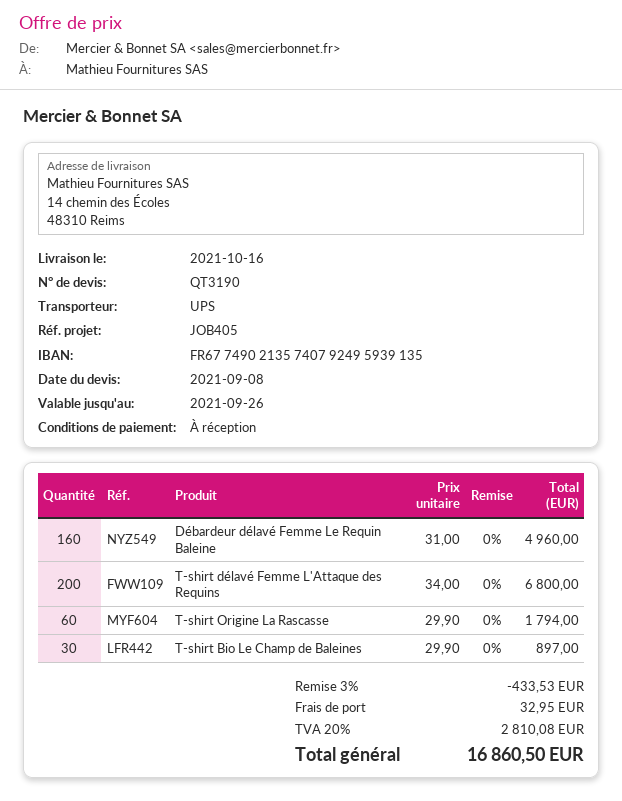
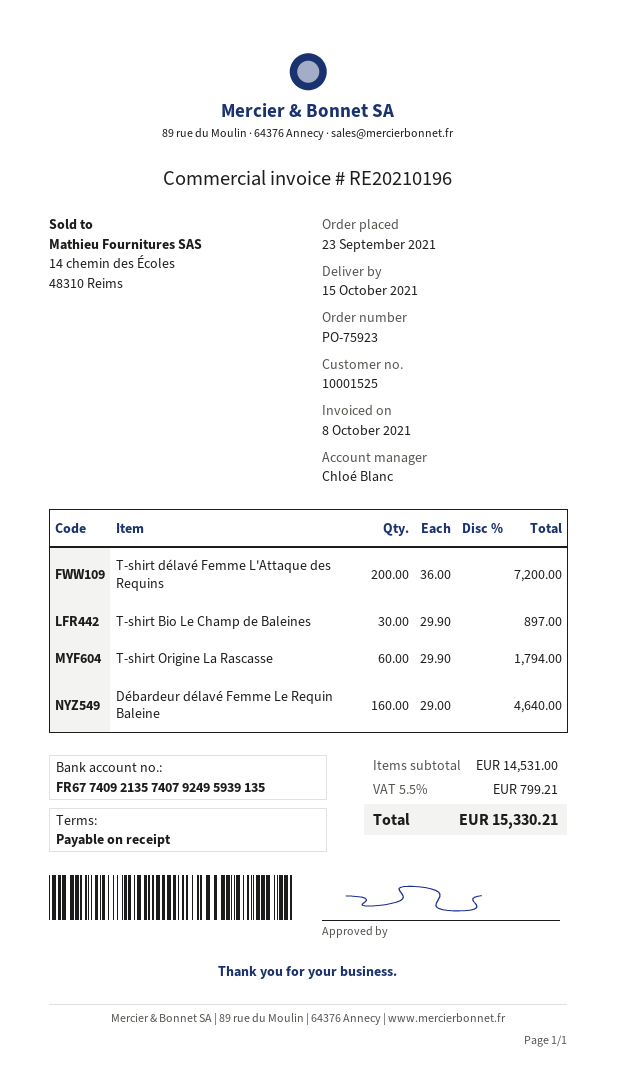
delivery date: 2021-10-16 -> 2021-10-15
bank account: FR6774902135740792495939135 -> FR6774092135740792495939135
Débardeur délavé Femme Le Requin Baleine: 160 x 31.00 = 4960.00 -> 160 x 29.00 = 4640.00
T-shirt délavé Femme L'Attaque des Requins: 200 x 34.00 = 6800.00 -> 200 x 36.00 = 7200.00
discount: 3% = 433.53 -> none
shipping: 32.95 -> none
tax: 20% = 2810.08 -> 5.5% = 799.21
total: 16860.50 -> 15330.21

